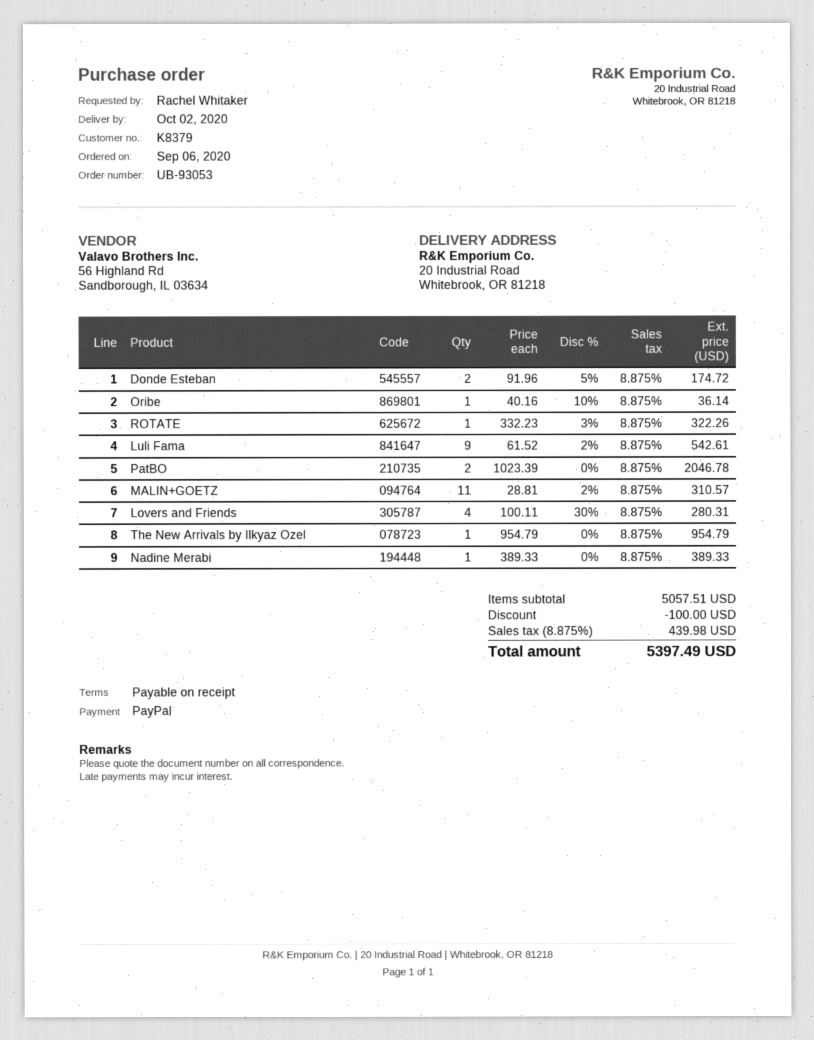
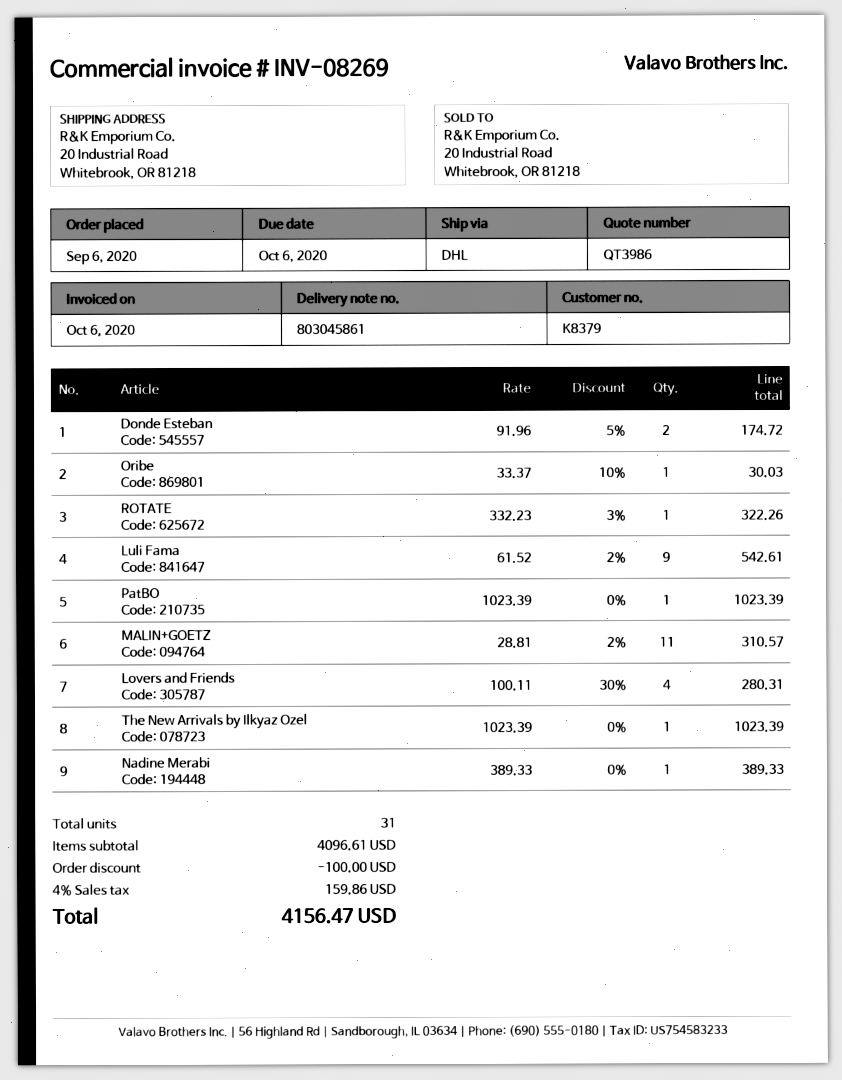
Oribe: 1 x 40.16 - 10% = 36.14 -> 1 x 33.37 - 10% = 30.03
PatBO: 2 x 1023.39 = 2046.78 -> 1 x 1023.39 = 1023.39
The New Arrivals by Ilkyaz Ozel: 1 x 954.79 = 954.79 -> 1 x 1023.39 = 1023.39
subtotal: 5057.51 -> 4096.61
tax: 8.875% = 439.98 -> 4% = 159.86
total: 5397.49 -> 4156.47

